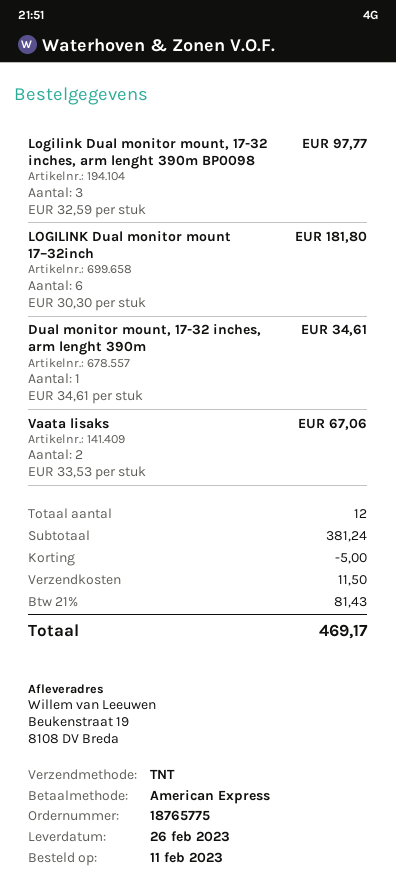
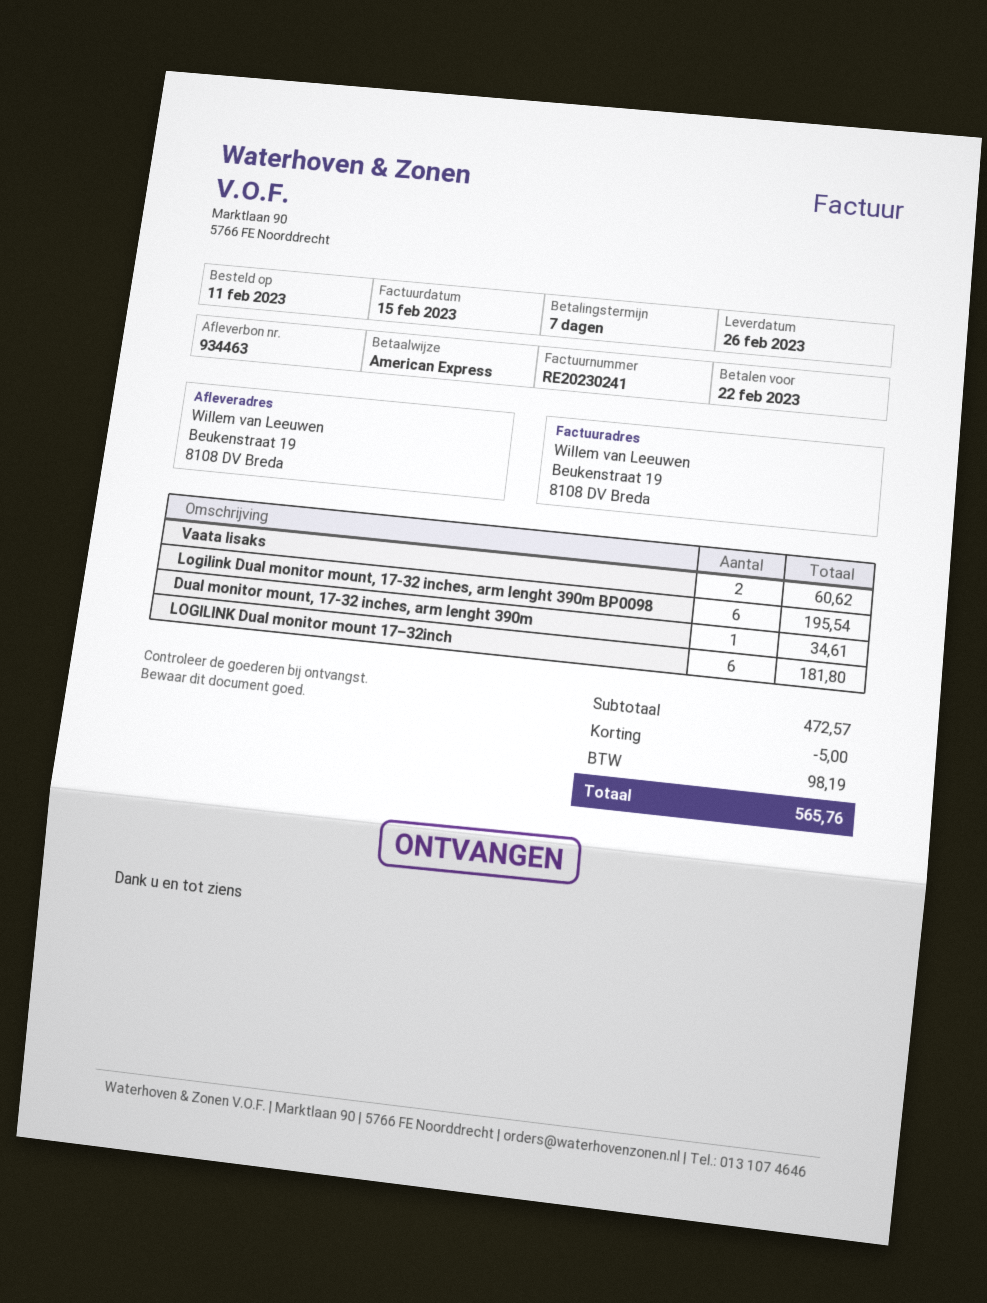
Logilink Dual monitor mount, 17-32 inches, arm lenght 390m BP0098: 3 for 97.77 -> 6 for 195.54
Vaata lisaks: 2 for 67.06 -> 2 for 60.62
subtotal: 381.24 -> 472.57
shipping: 11.50 -> none
tax: 81.43 -> 98.19
total: 469.17 -> 565.76

